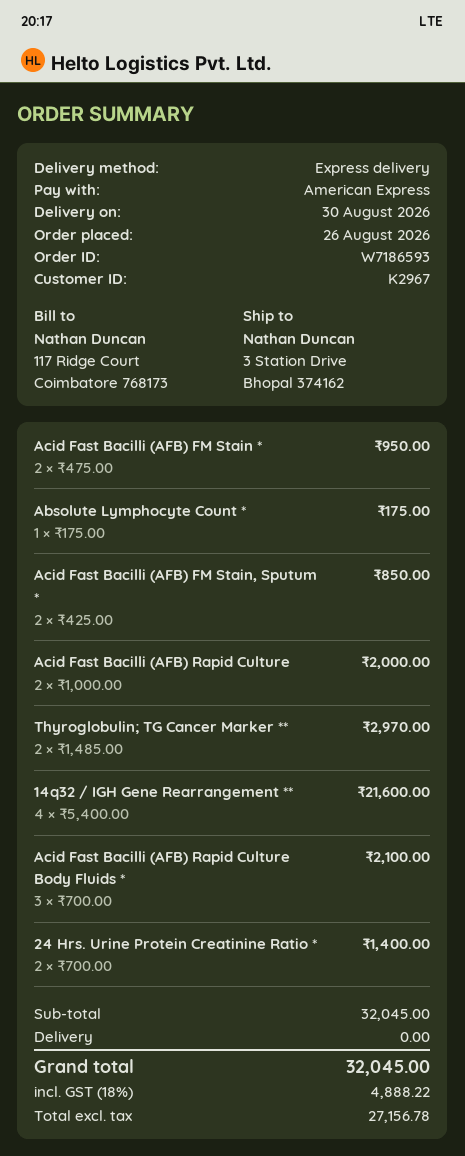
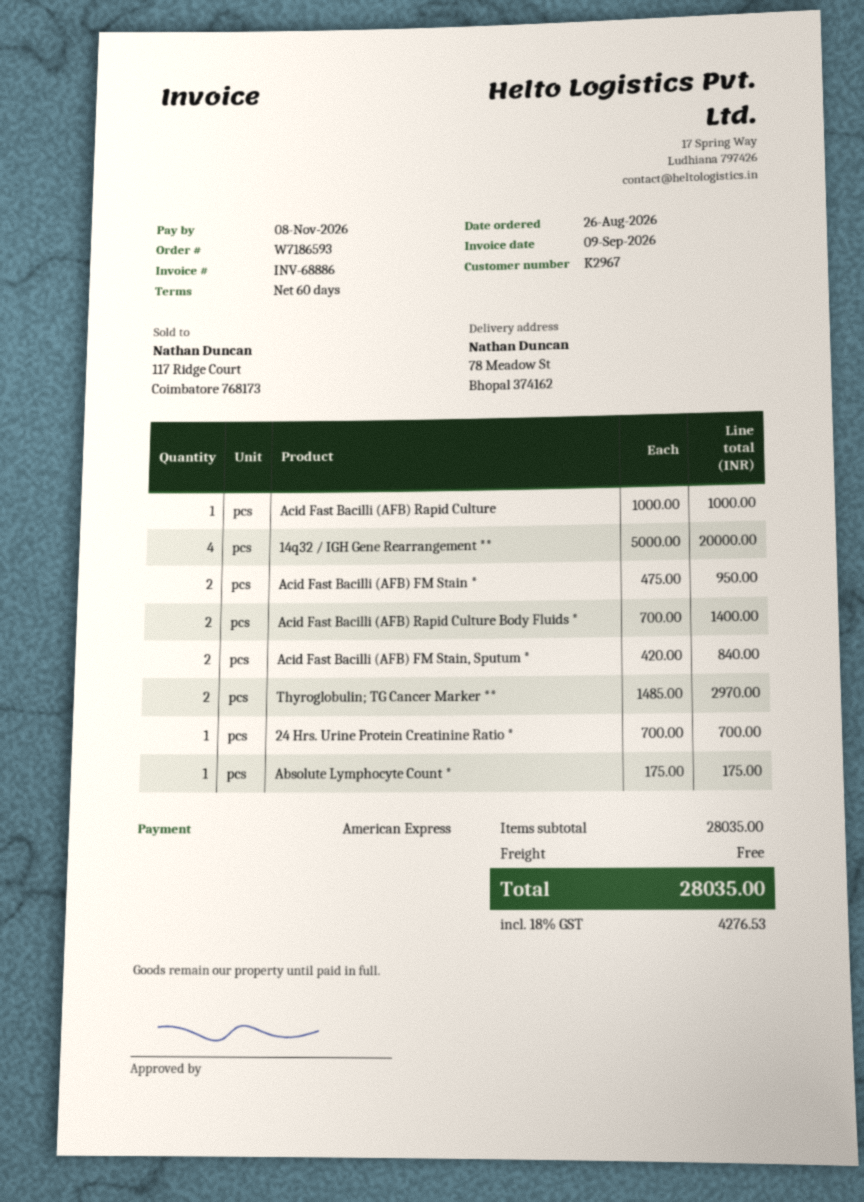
ship to: 3 Station Drive, Bhopal 374162 -> 78 Meadow St, Bhopal 374162
Acid Fast Bacilli (AFB) FM Stain, Sputum *: 2 x 425.00 = 850.00 -> 2 x 420.00 = 840.00
Acid Fast Bacilli (AFB) Rapid Culture: 2 x 1000.00 = 2000.00 -> 1 x 1000.00 = 1000.00
14q32 / IGH Gene Rearrangement **: 4 x 5400.00 = 21600.00 -> 4 x 5000.00 = 20000.00
Acid Fast Bacilli (AFB) Rapid Culture Body Fluids *: 3 x 700.00 = 2100.00 -> 2 x 700.00 = 1400.00
24 Hrs. Urine Protein Creatinine Ratio *: 2 x 700.00 = 1400.00 -> 1 x 700.00 = 700.00
subtotal: 32045.00 -> 28035.00
tax: 18% = 4888.22 -> 18% = 4276.53
total: 32045.00 -> 28035.00

